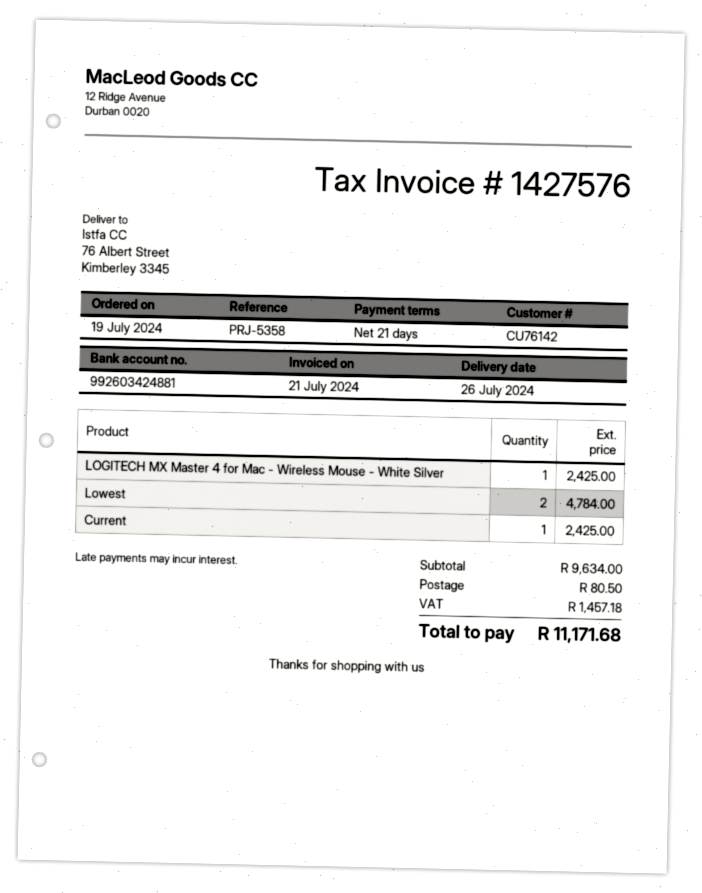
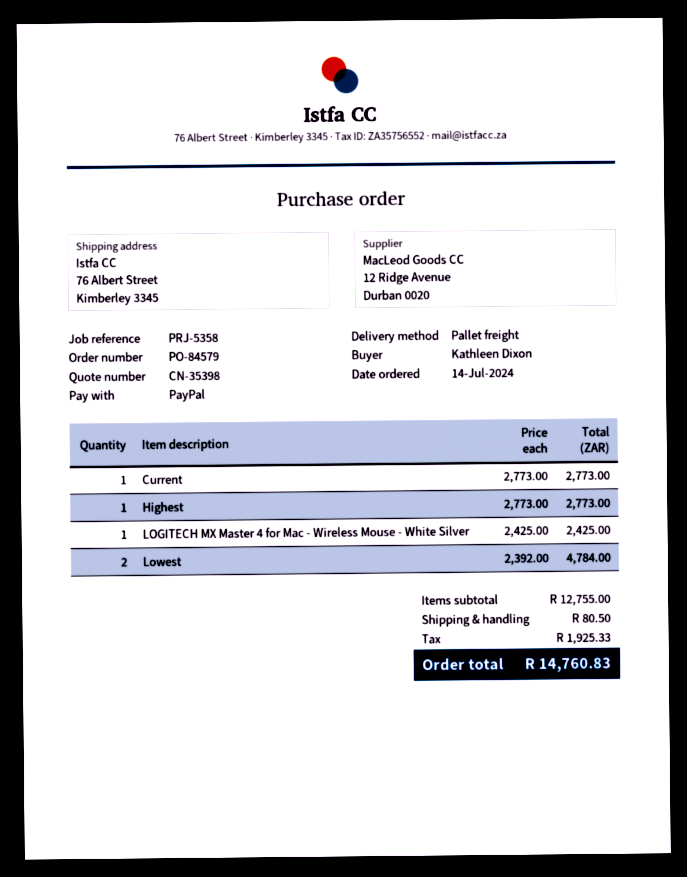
order date: 2024-07-19 -> 2024-07-14
Current: 1 for 2425.00 -> 1 for 2773.00
Highest: none -> 1 for 2773.00
subtotal: 9634.00 -> 12755.00
tax: 1457.18 -> 1925.33
total: 11171.68 -> 14760.83

